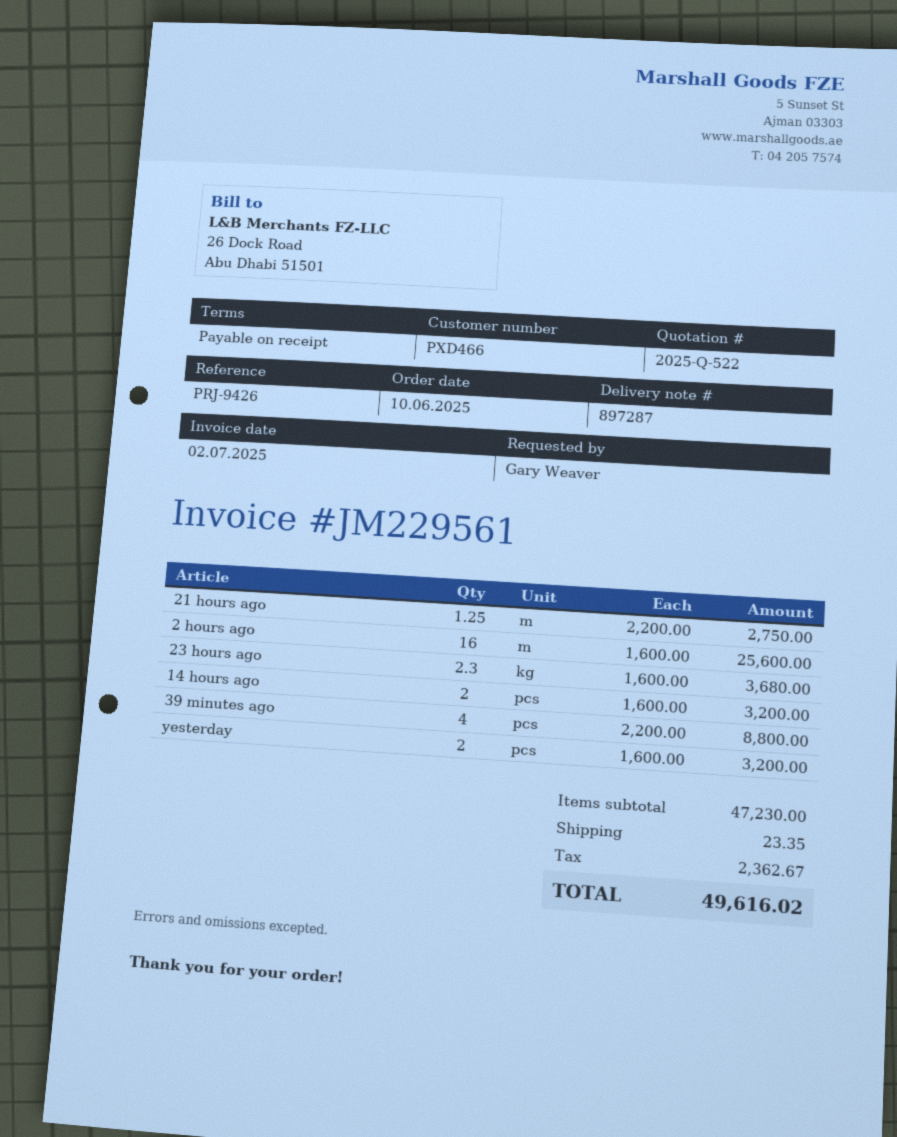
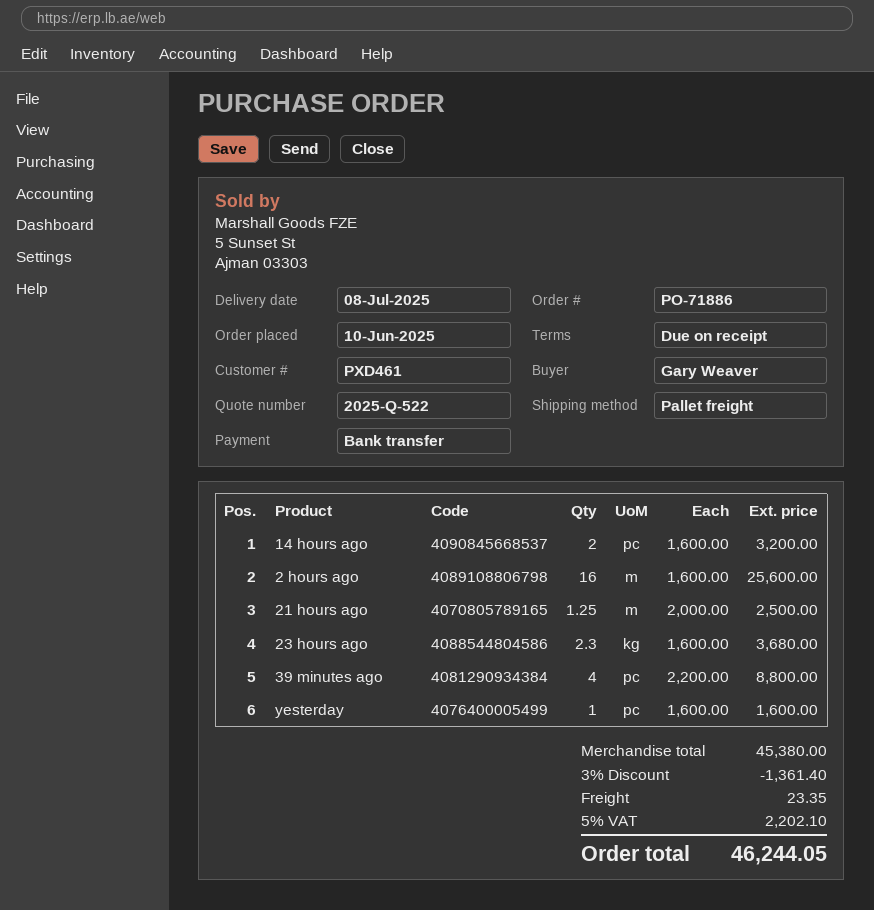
customer number: PXD466 -> PXD461
21 hours ago: 1.25 x 2200.00 = 2750.00 -> 1.25 x 2000.00 = 2500.00
yesterday: 2 x 1600.00 = 3200.00 -> 1 x 1600.00 = 1600.00
subtotal: 47230.00 -> 45380.00
discount: none -> 3% = 1361.40
tax: 2362.67 -> 2202.10
total: 49616.02 -> 46244.05

